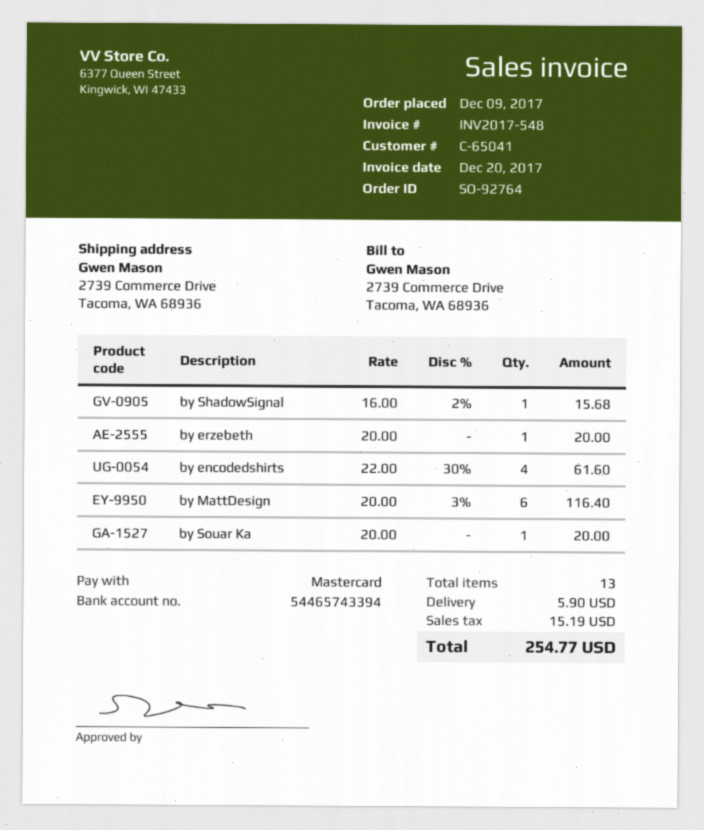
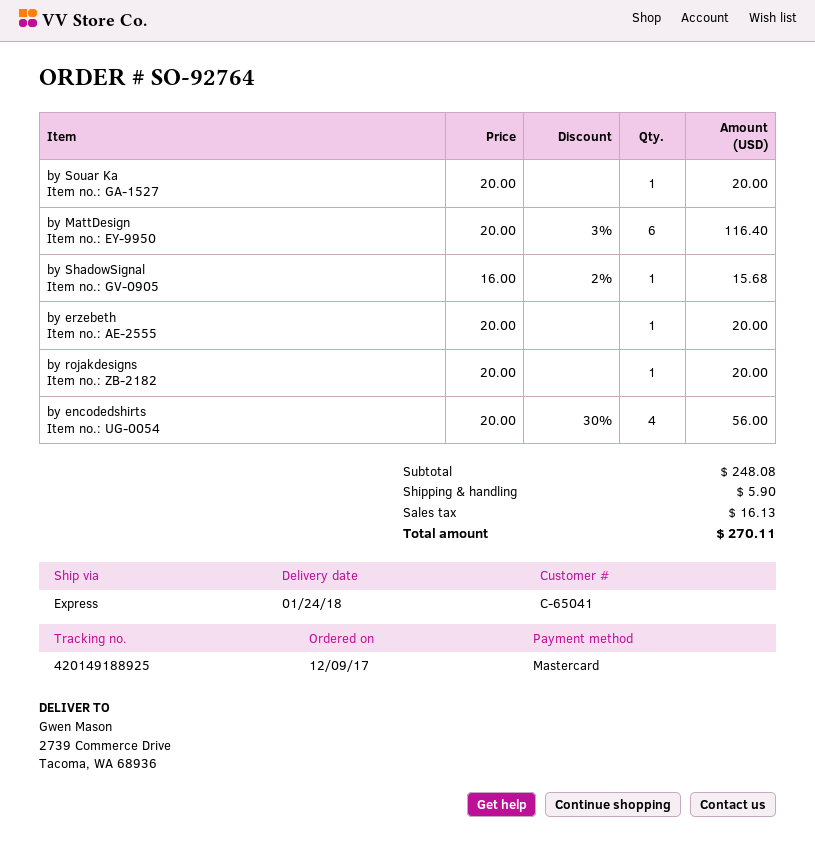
by encodedshirts: 4 x 22.00 - 30% = 61.60 -> 4 x 20.00 - 30% = 56.00
by rojakdesigns: none -> 1 x 20.00 = 20.00
tax: 15.19 -> 16.13
total: 254.77 -> 270.11

